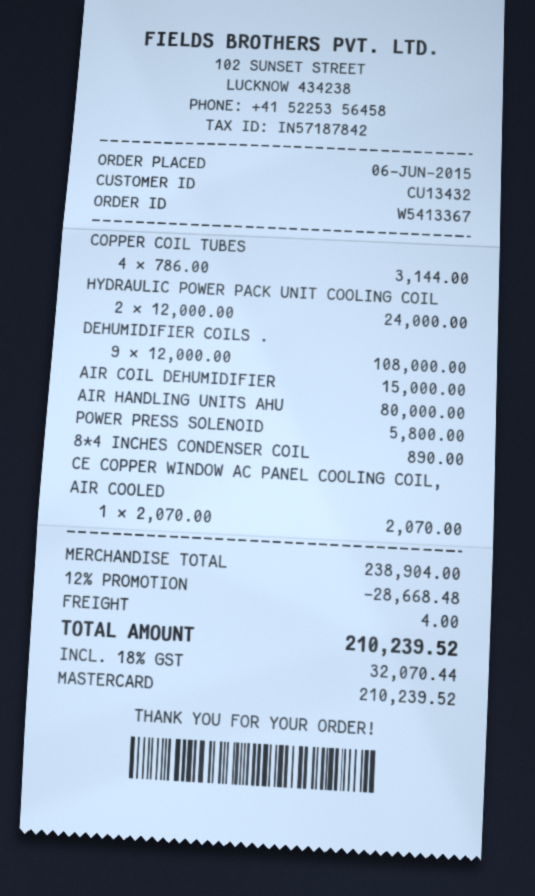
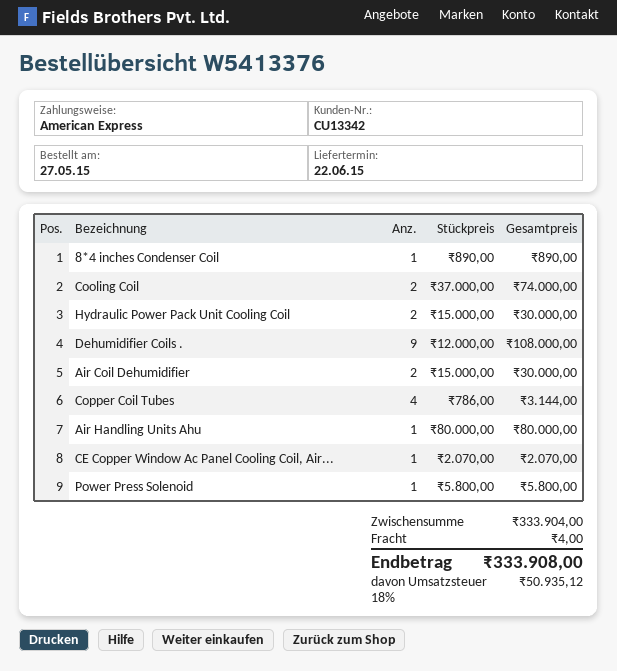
order number: W5413367 -> W5413376
order date: 2015-06-06 -> 2015-05-27
customer number: CU13432 -> CU13342
payment method: Mastercard -> American Express
HYDRAULIC POWER PACK UNIT COOLING COIL: 2 x 12000.00 = 24000.00 -> 2 x 15000.00 = 30000.00
AIR COIL DEHUMIDIFIER: 1 x 15000.00 = 15000.00 -> 2 x 15000.00 = 30000.00
Cooling Coil: none -> 2 x 37000.00 = 74000.00
subtotal: 238904.00 -> 333904.00
discount: 12% = 28668.48 -> none
tax: 18% = 32070.44 -> 18% = 50935.12
total: 210239.52 -> 333908.00

